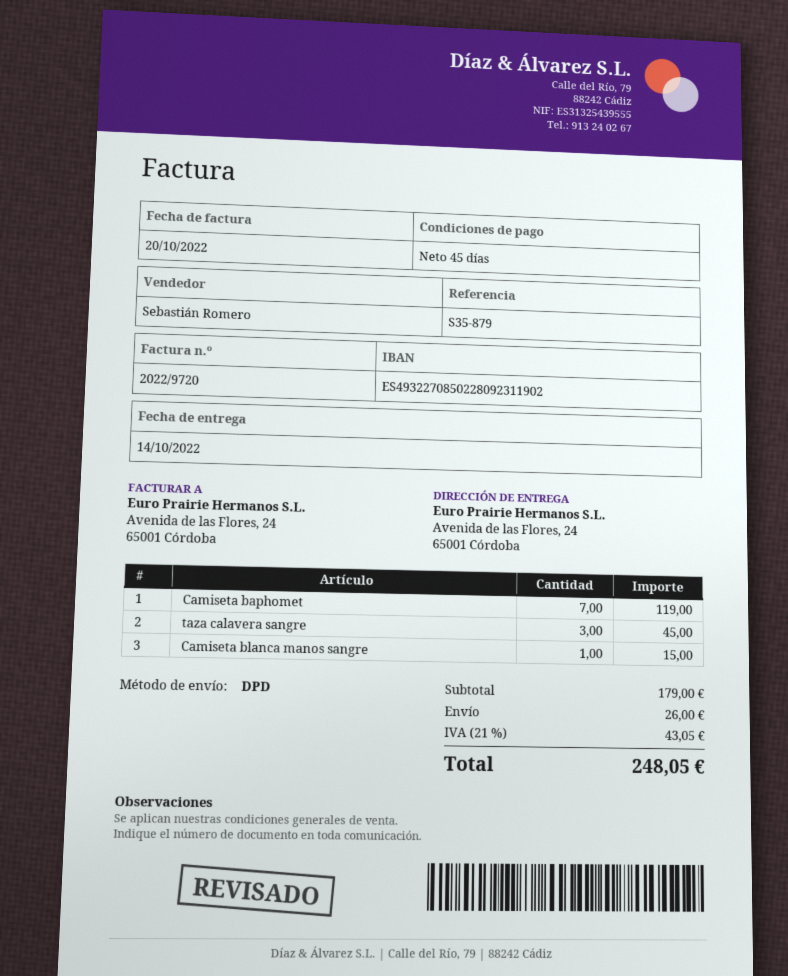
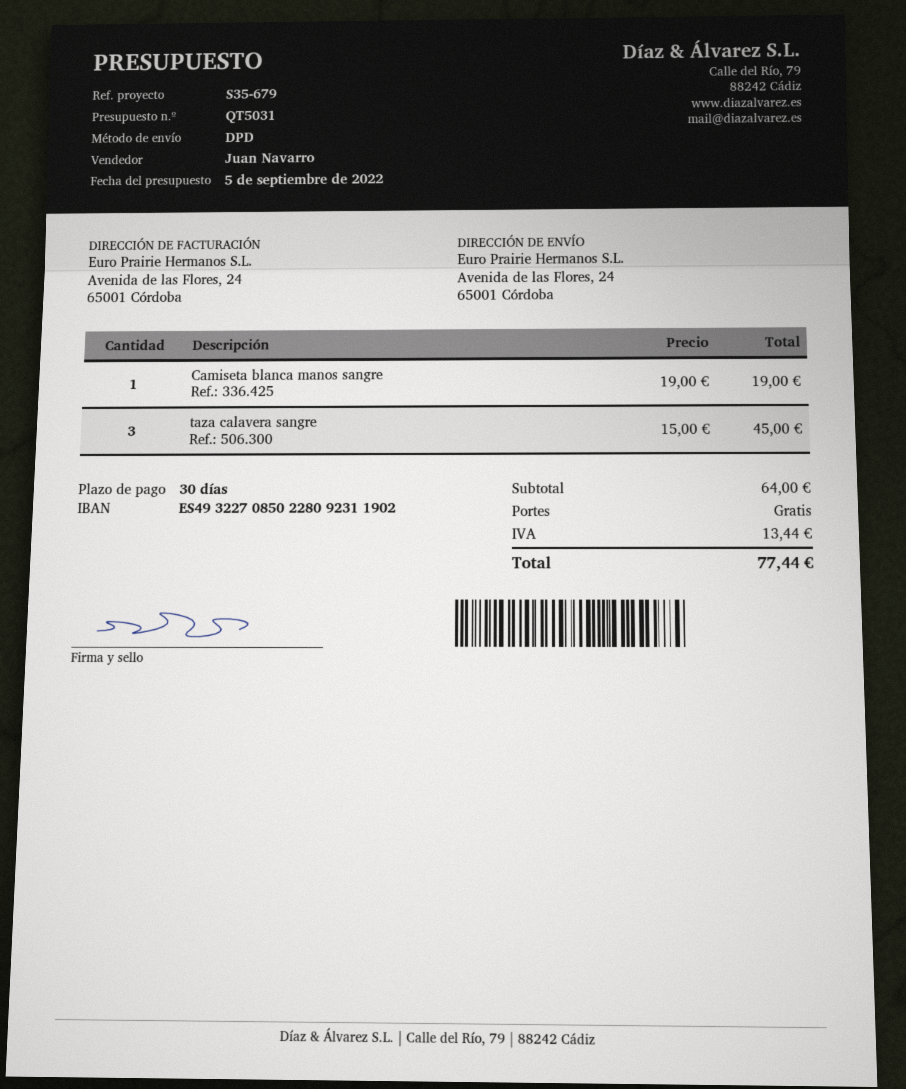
payment terms: 45 days -> 30 days
reference: S35-879 -> S35-679
sales rep: Sebastián Romero -> Juan Navarro
Camiseta baphomet: 7 for 119.00 -> none
Camiseta blanca manos sangre: 1 for 15.00 -> 1 for 19.00
subtotal: 179.00 -> 64.00
shipping: 26.00 -> 0.00
tax: 43.05 -> 13.44
total: 248.05 -> 77.44

